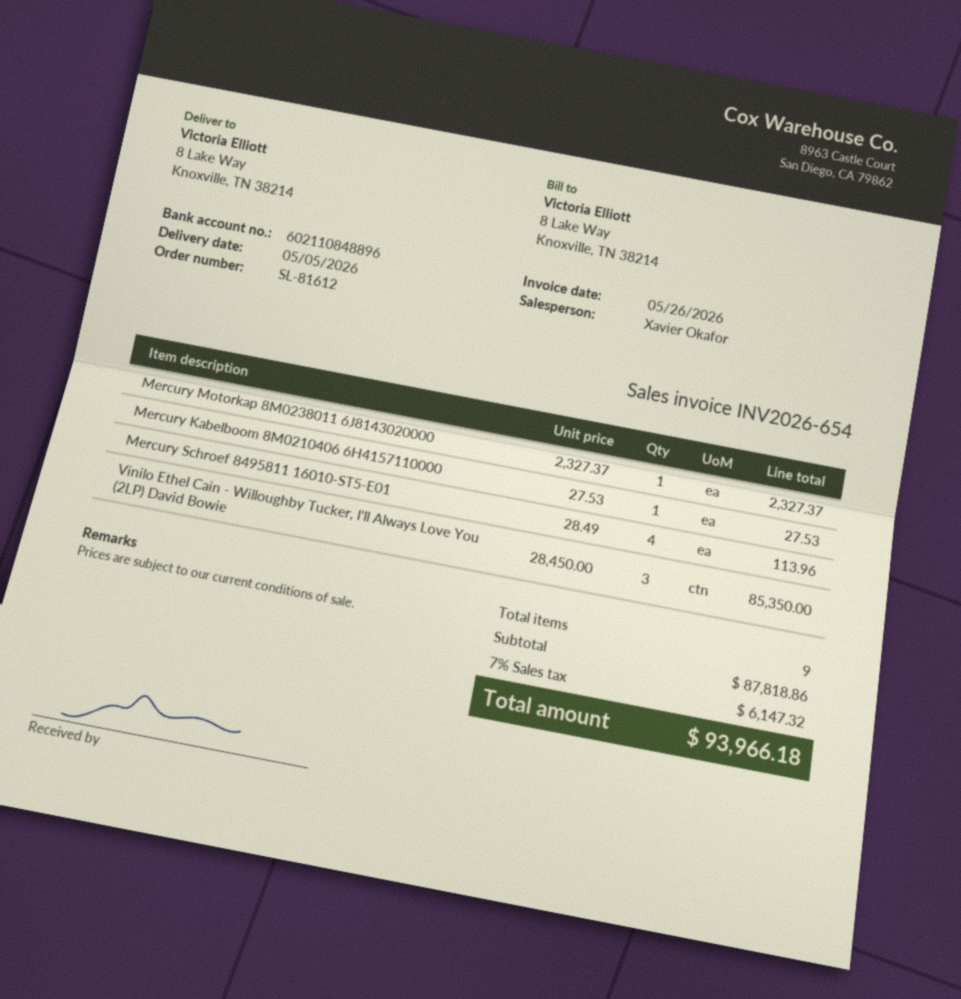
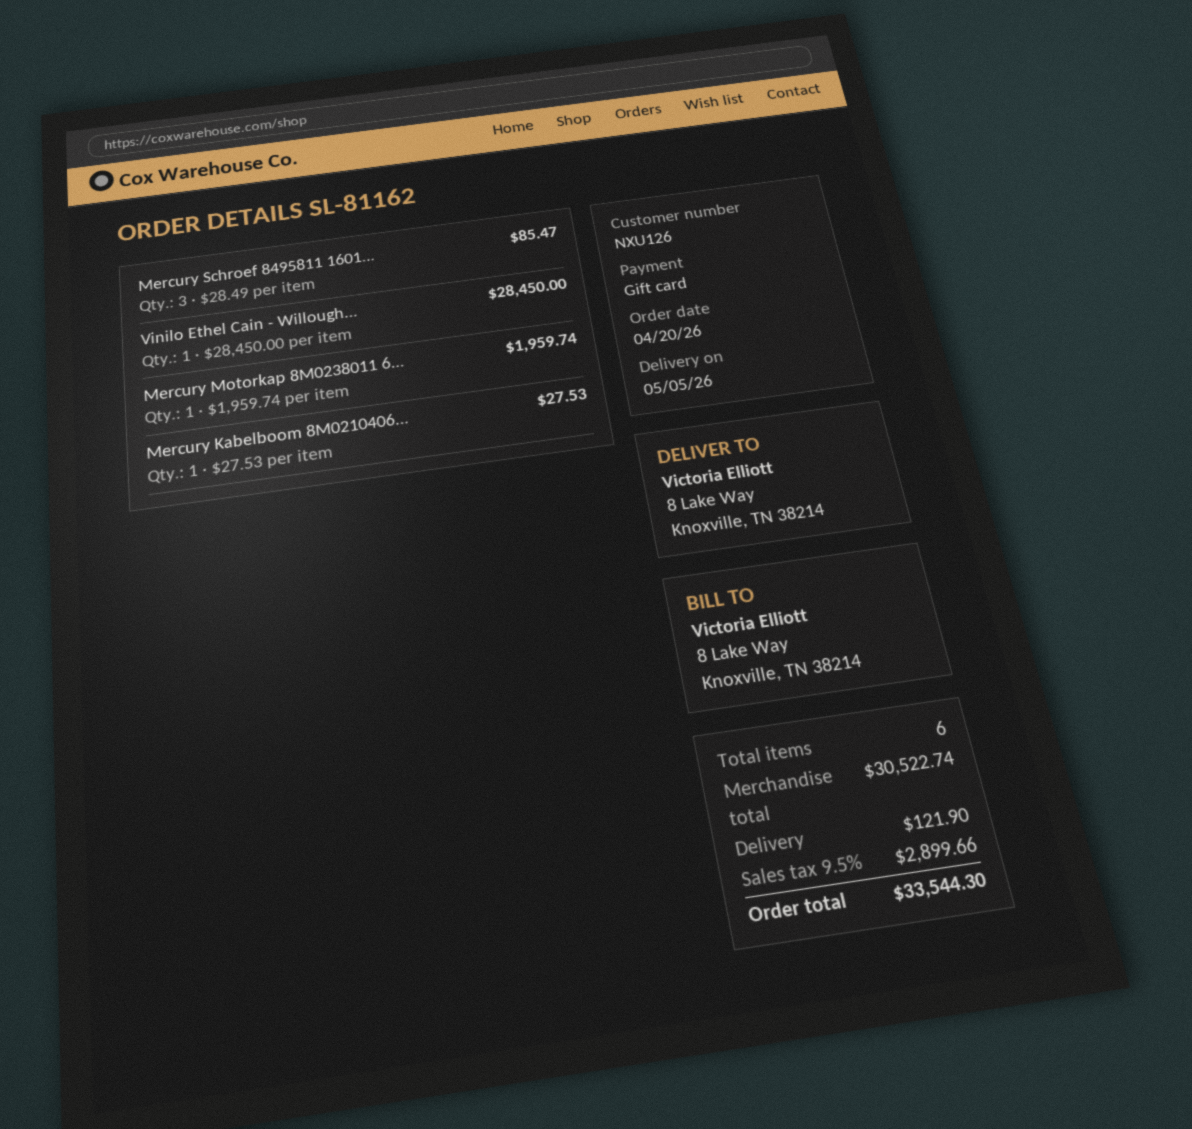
order number: SL-81612 -> SL-81162
Mercury Motorkap 8M0238011 6J8143020000: 1 x 2327.37 = 2327.37 -> 1 x 1959.74 = 1959.74
Mercury Schroef 8495811 16010-ST5-E01: 4 x 28.49 = 113.96 -> 3 x 28.49 = 85.47
Vinilo Ethel Cain - Willoughby Tucker, I'll Always Love You (2LP) David Bowie: 3 x 28450.00 = 85350.00 -> 1 x 28450.00 = 28450.00
total quantity: 9 -> 6
subtotal: 87818.86 -> 30522.74
shipping: none -> 121.90
tax: 7% = 6147.32 -> 9.5% = 2899.66
total: 93966.18 -> 33544.30

